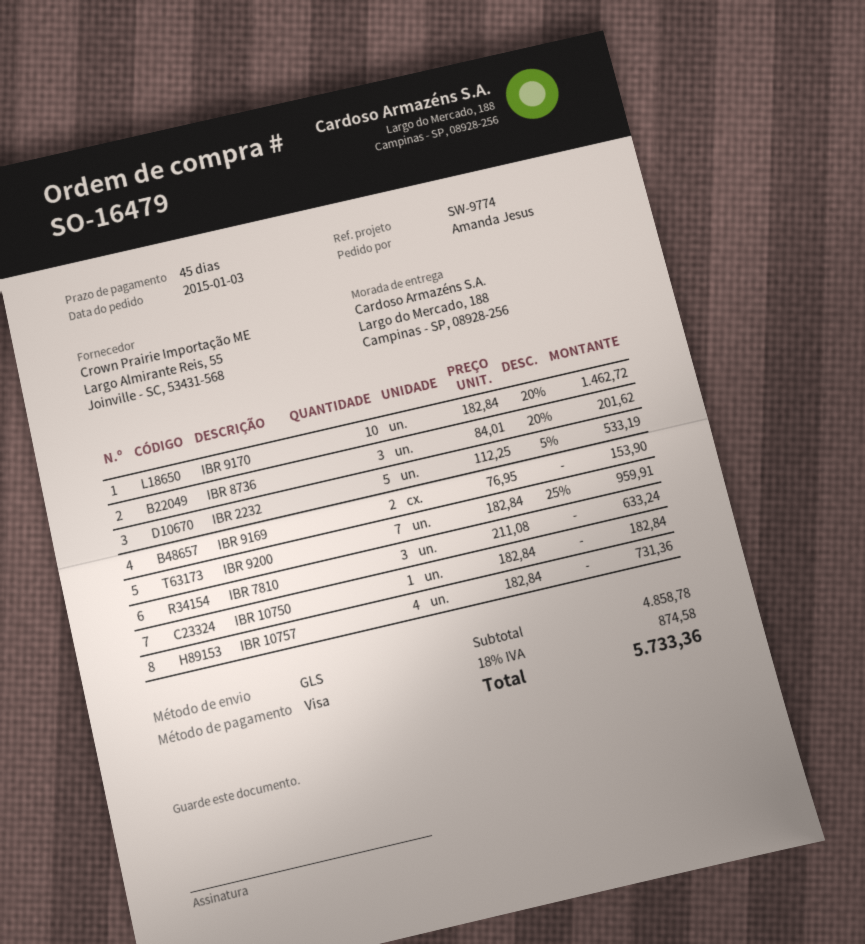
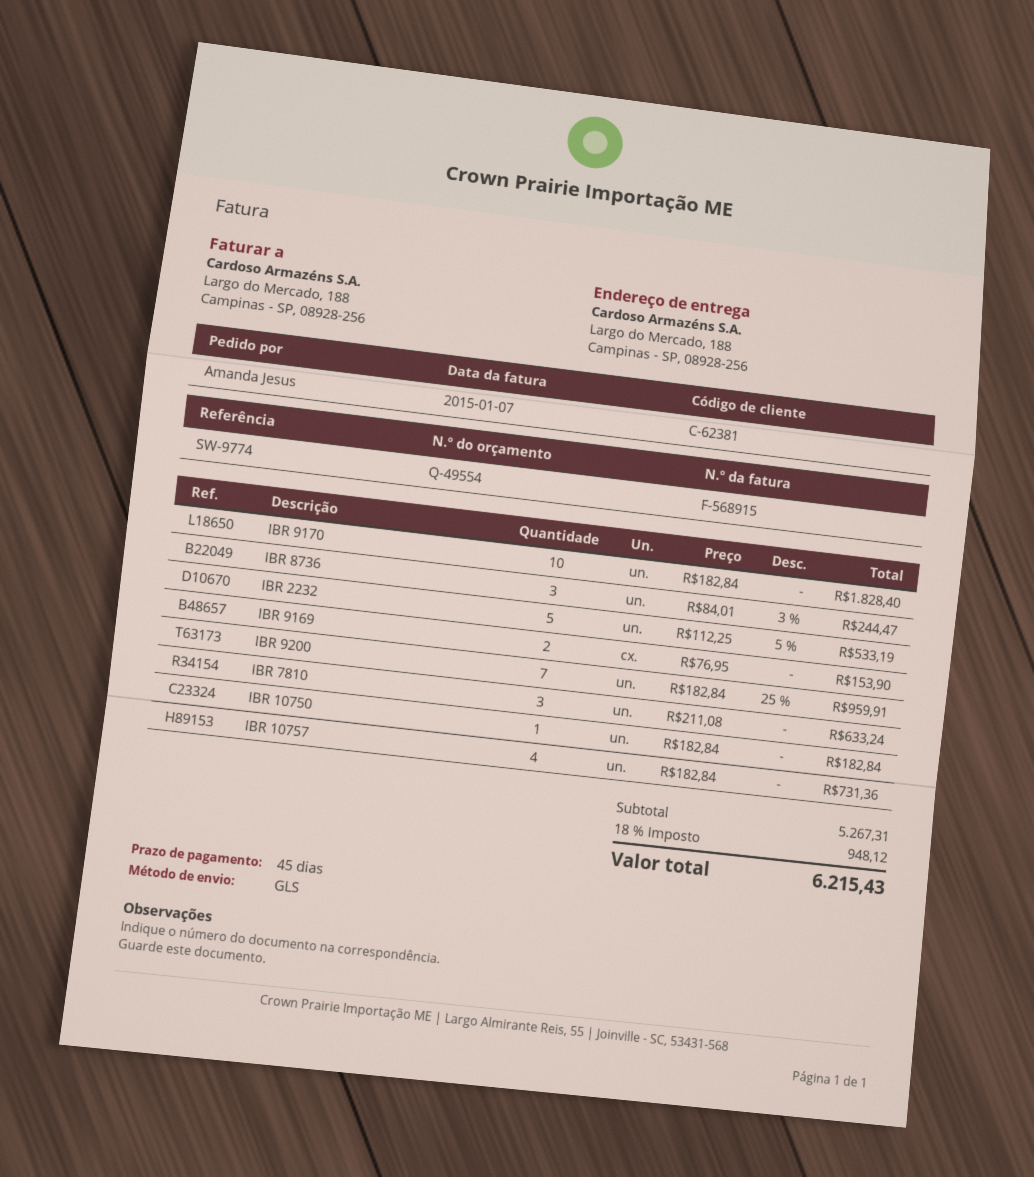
IBR 9170: 10 x 182.84 - 20% = 1462.72 -> 10 x 182.84 = 1828.40
IBR 8736: 3 x 84.01 - 20% = 201.62 -> 3 x 84.01 - 3% = 244.47
subtotal: 4858.78 -> 5267.31
tax: 18% = 874.58 -> 18% = 948.12
total: 5733.36 -> 6215.43

